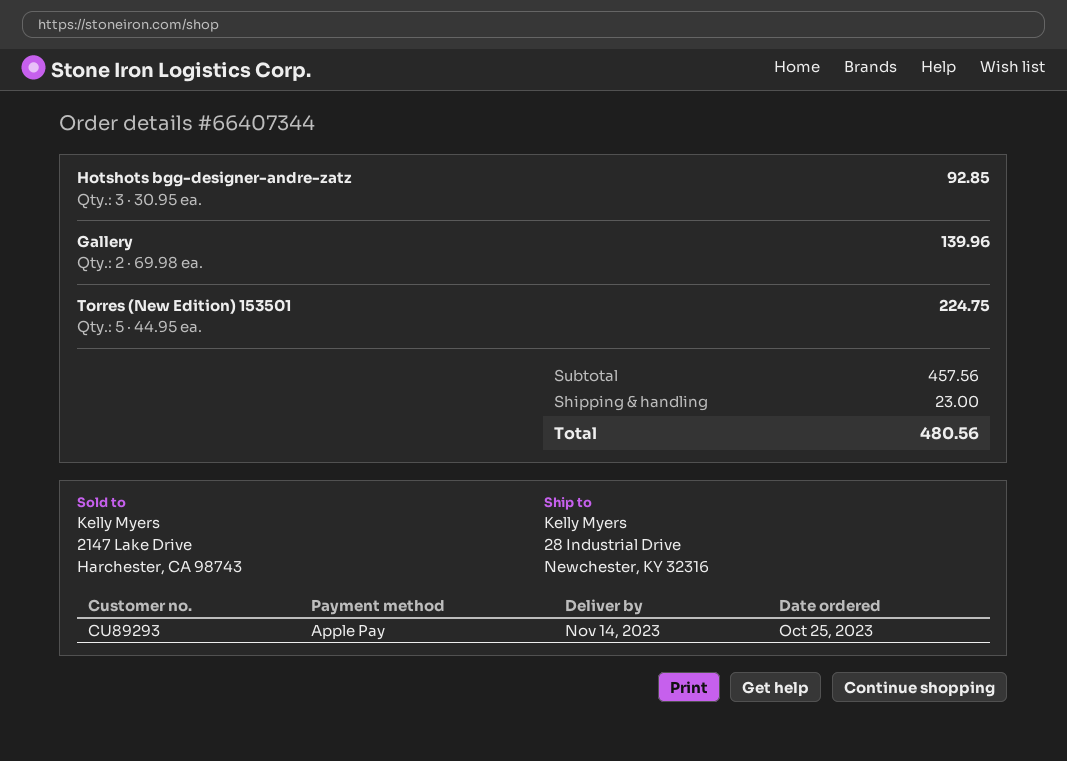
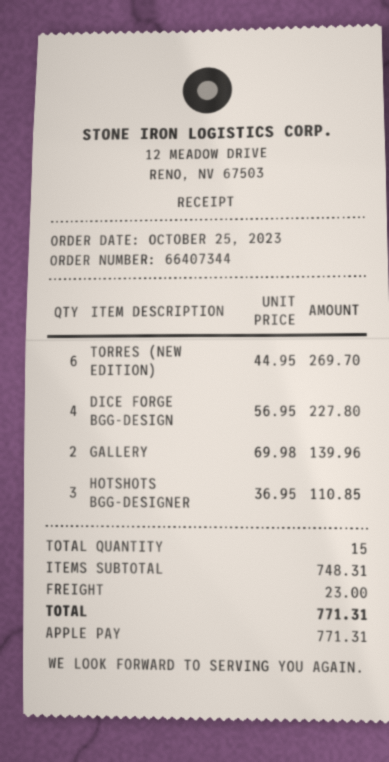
Hotshots bgg-designer-andre-zatz: 3 x 30.95 = 92.85 -> 3 x 36.95 = 110.85
Torres (New Edition) 153501: 5 x 44.95 = 224.75 -> 6 x 44.95 = 269.70
DICE FORGE BGG-DESIGN: none -> 4 x 56.95 = 227.80
subtotal: 457.56 -> 748.31
total: 480.56 -> 771.31

